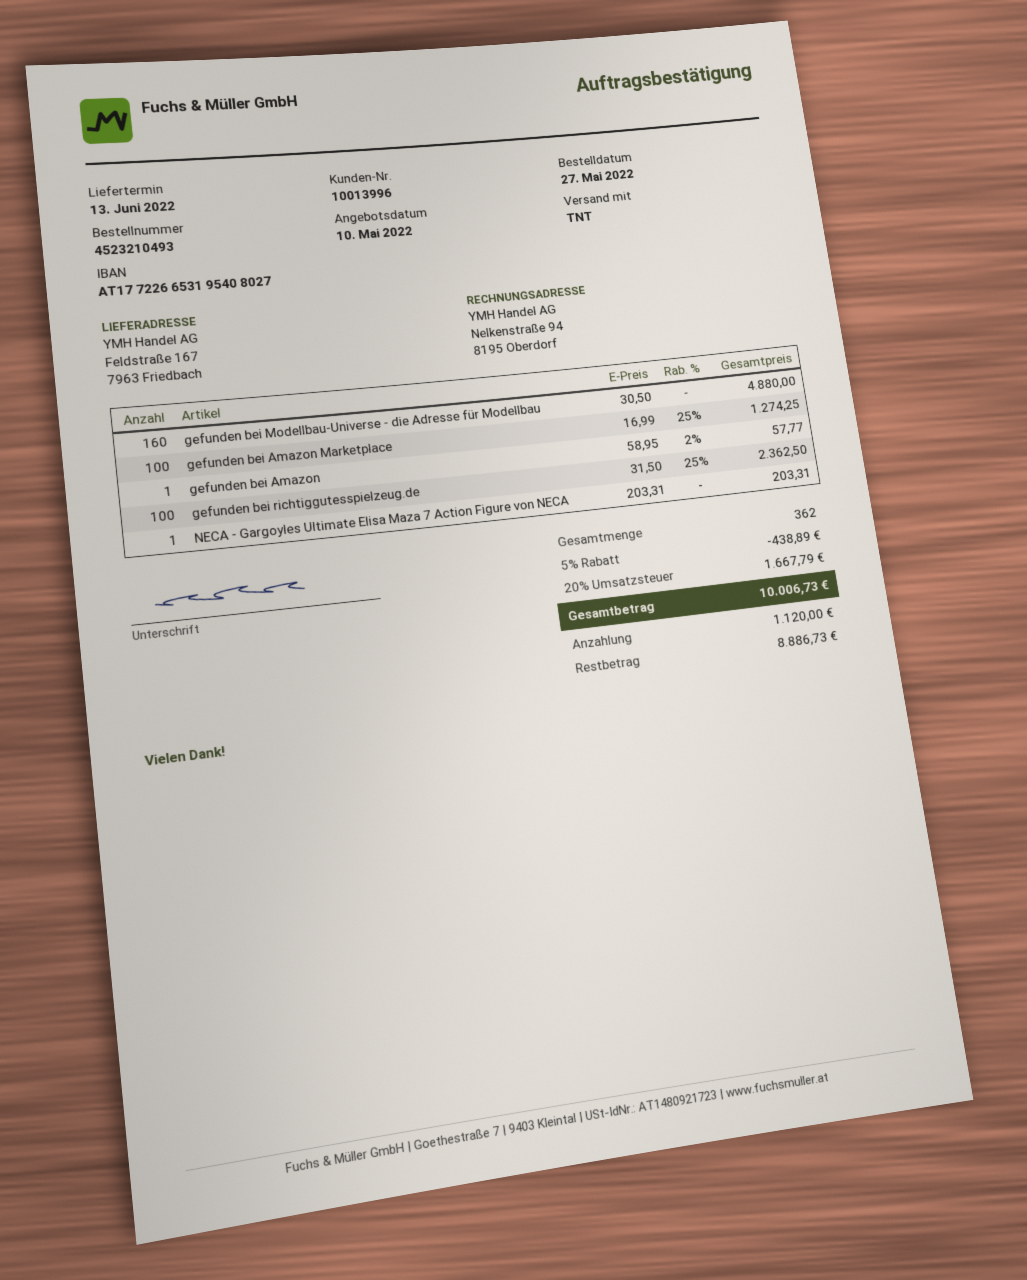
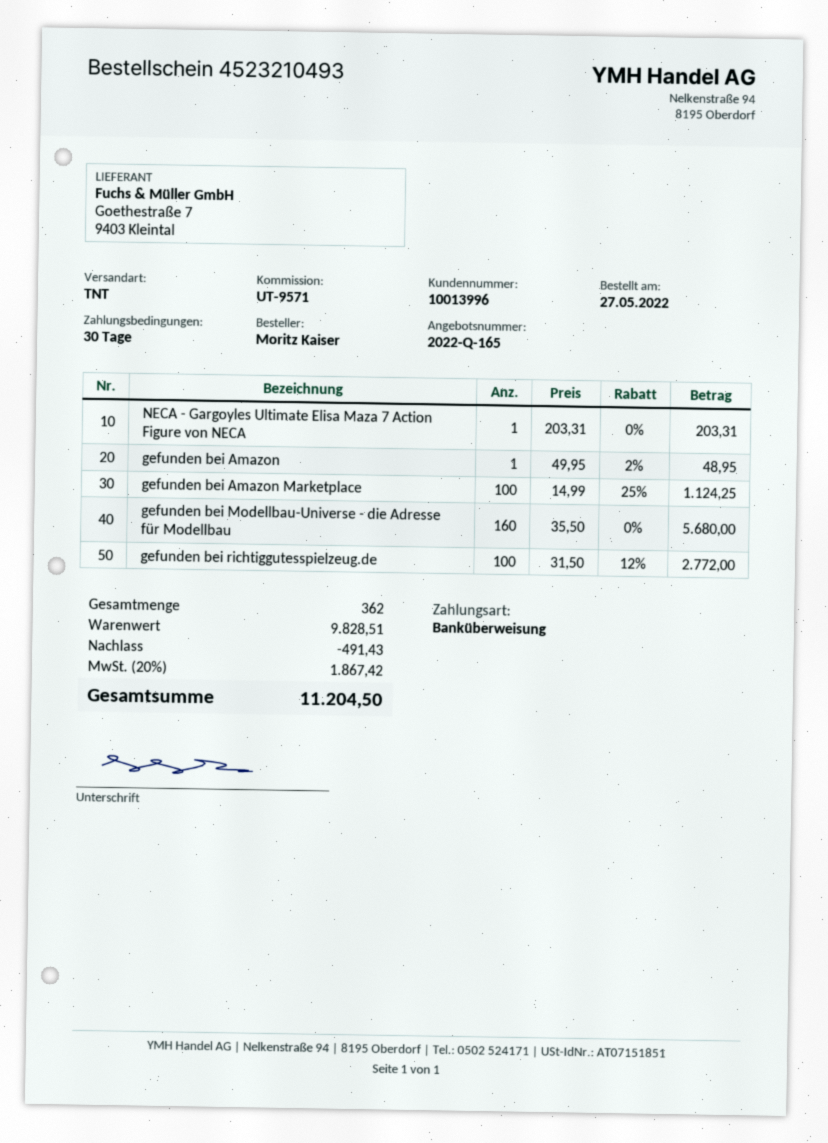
gefunden bei Modellbau-Universe - die Adresse für Modellbau: 160 x 30.50 = 4880.00 -> 160 x 35.50 = 5680.00
gefunden bei Amazon Marketplace: 100 x 16.99 - 25% = 1274.25 -> 100 x 14.99 - 25% = 1124.25
gefunden bei Amazon: 1 x 58.95 - 2% = 57.77 -> 1 x 49.95 - 2% = 48.95
gefunden bei richtiggutesspielzeug.de: 100 x 31.50 - 25% = 2362.50 -> 100 x 31.50 - 12% = 2772.00
discount: 438.89 -> 491.43
tax: 20% = 1667.79 -> 20% = 1867.42
total: 10006.73 -> 11204.50

